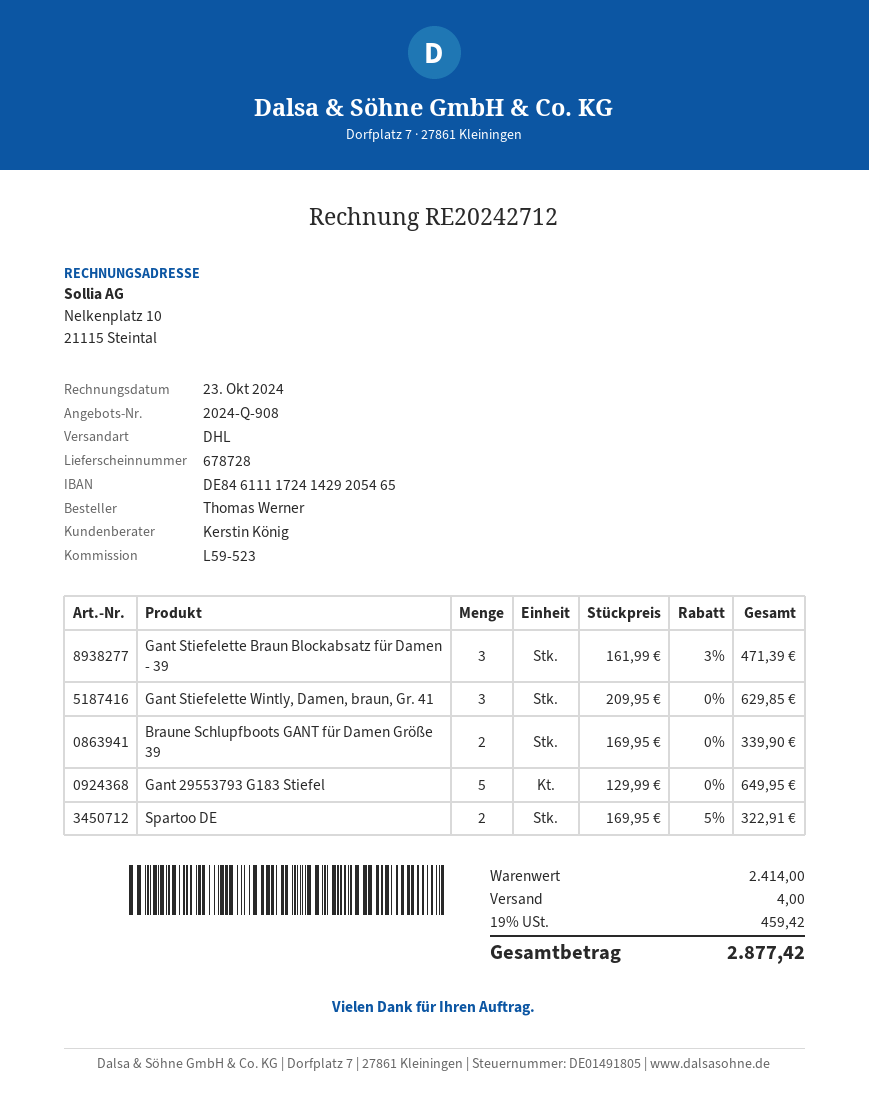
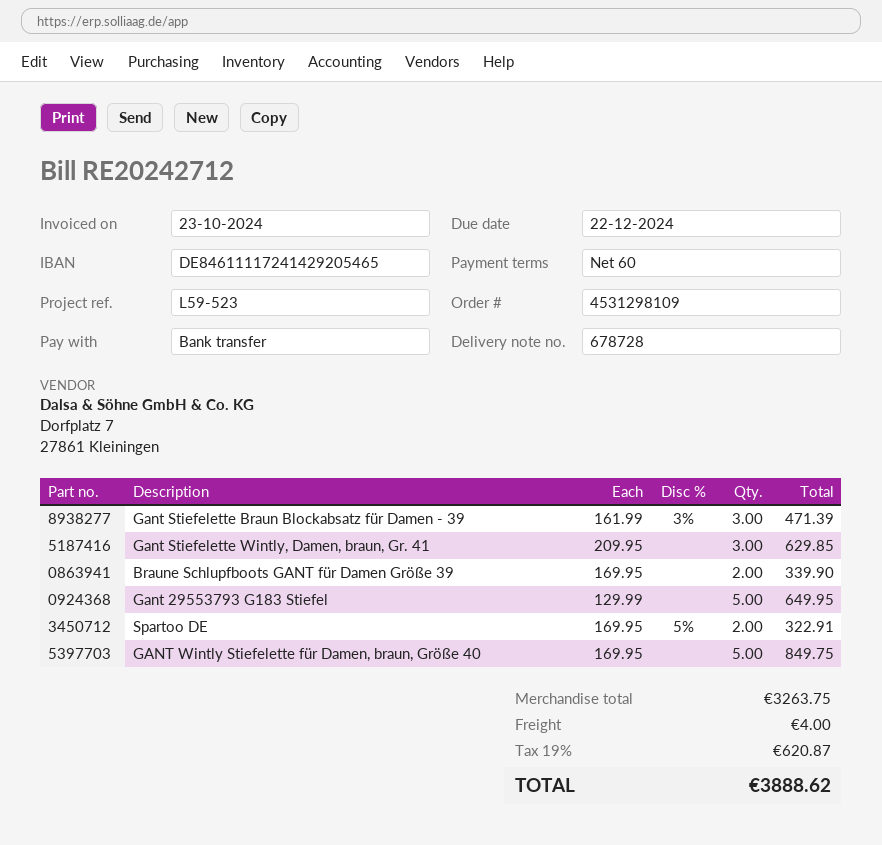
GANT Wintly Stiefelette für Damen, braun, Größe 40: none -> 5 x 169.95 = 849.75
subtotal: 2414.00 -> 3263.75
tax: 19% = 459.42 -> 19% = 620.87
total: 2877.42 -> 3888.62

